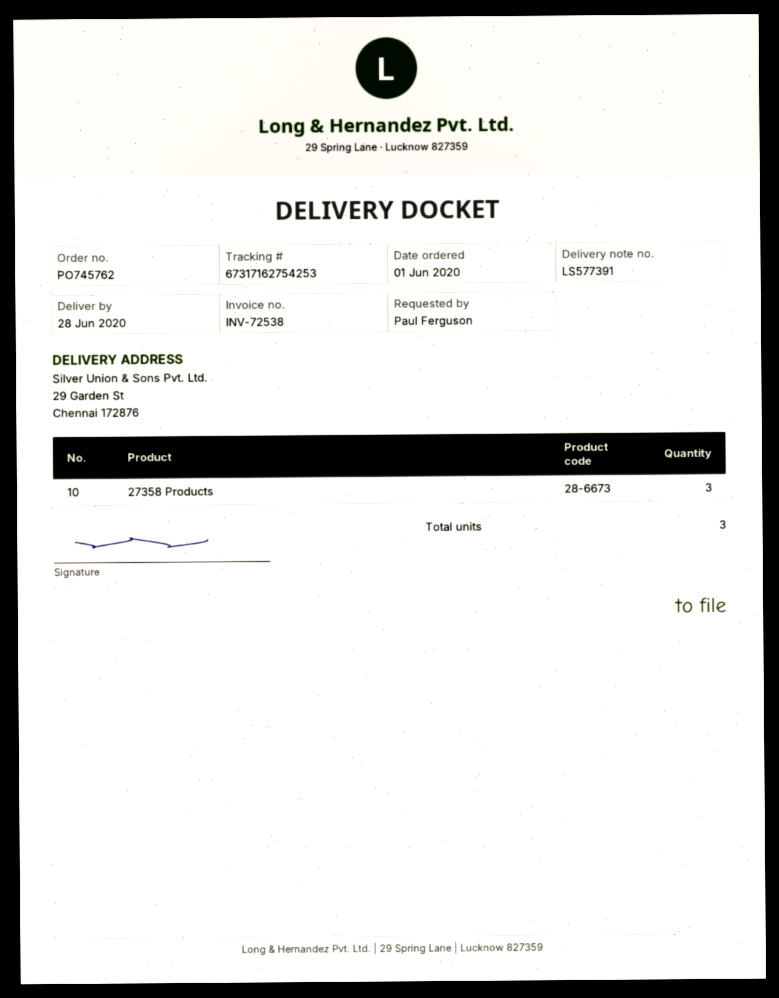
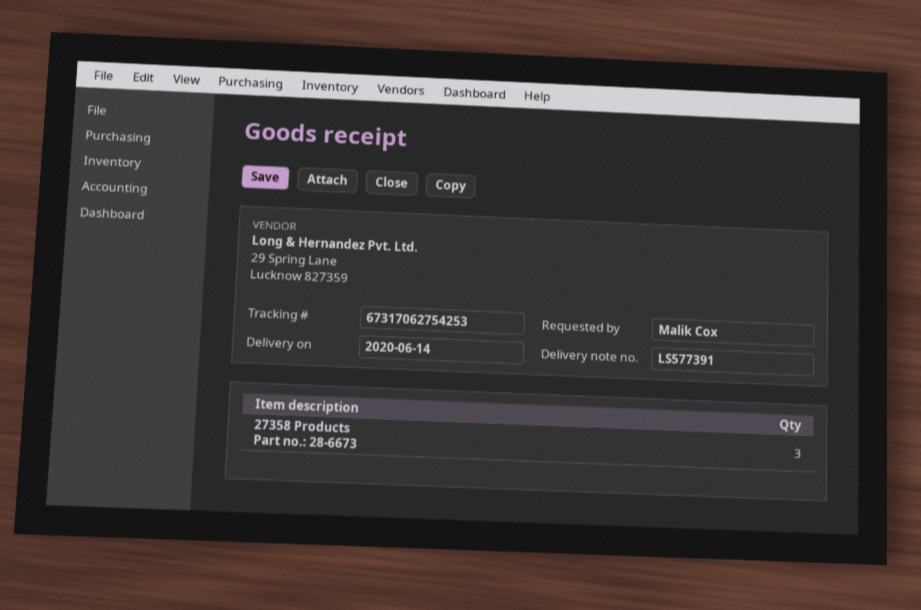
delivery date: 2020-06-28 -> 2020-06-14
ordered by: Paul Ferguson -> Malik Cox
tracking number: 67317162754253 -> 67317062754253

